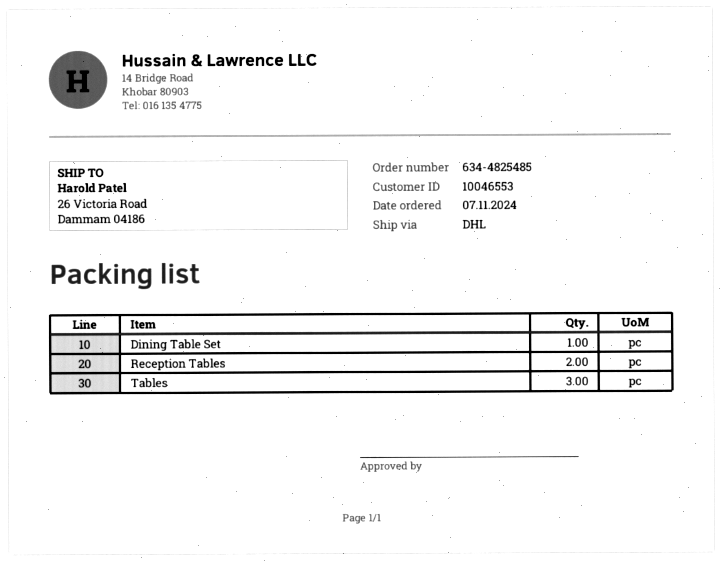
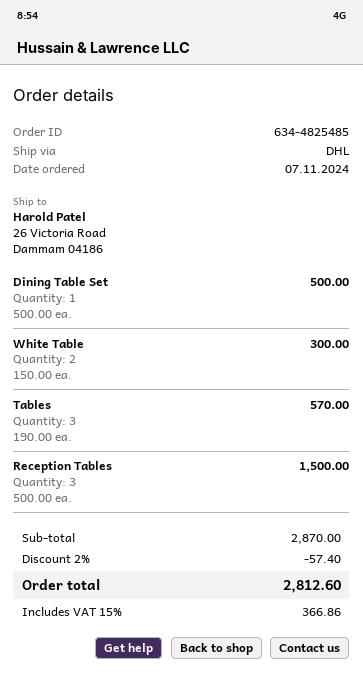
Reception Tables: 2 -> 3
White Table: none -> 2

